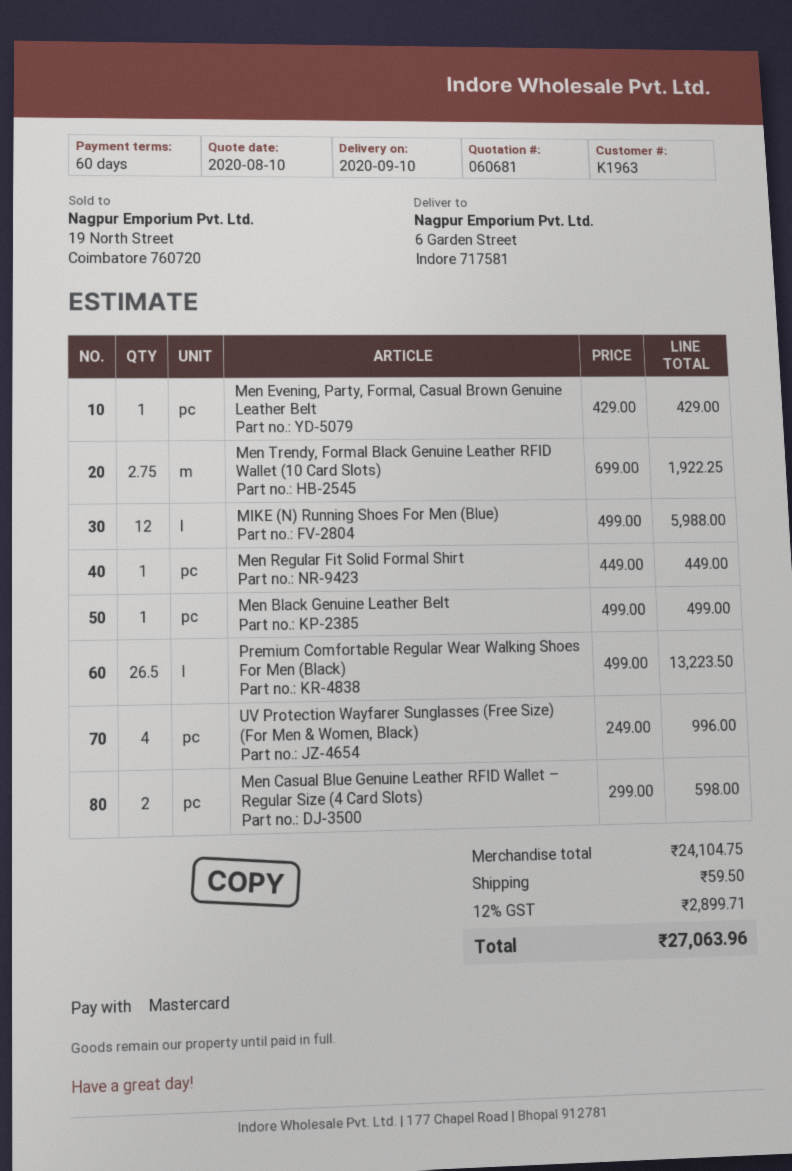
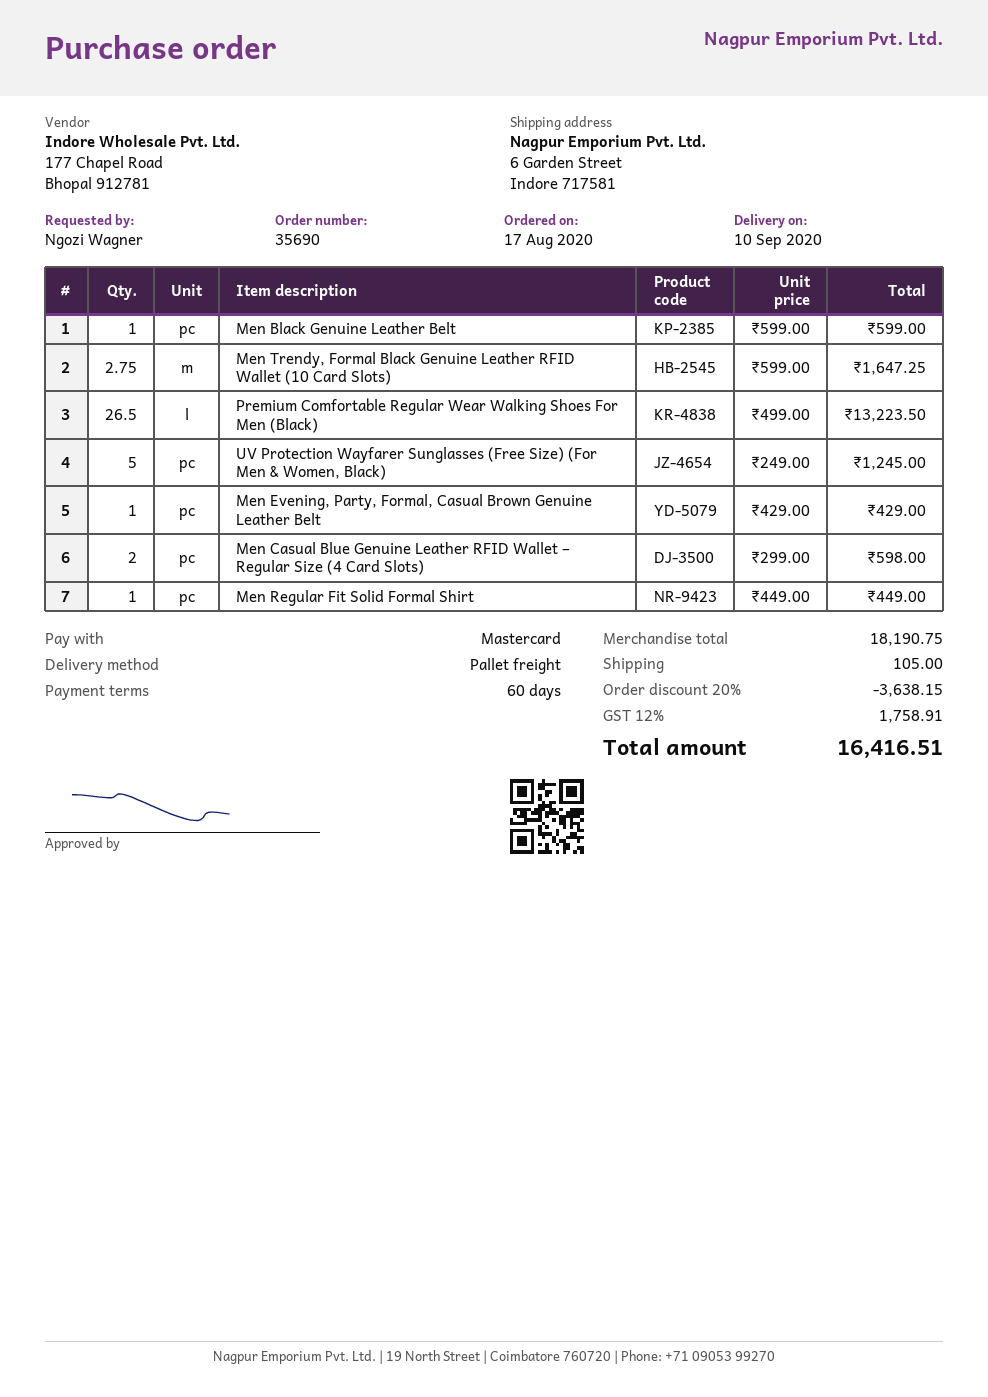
Men Trendy, Formal Black Genuine Leather RFID Wallet (10 Card Slots): 2.75 x 699.00 = 1922.25 -> 2.75 x 599.00 = 1647.25
MIKE (N) Running Shoes For Men (Blue): 12 x 499.00 = 5988.00 -> none
Men Black Genuine Leather Belt: 1 x 499.00 = 499.00 -> 1 x 599.00 = 599.00
UV Protection Wayfarer Sunglasses (Free Size) (For Men & Women, Black): 4 x 249.00 = 996.00 -> 5 x 249.00 = 1245.00
subtotal: 24104.75 -> 18190.75
discount: none -> 20% = 3638.15
shipping: 59.50 -> 105.00
tax: 12% = 2899.71 -> 12% = 1758.91
total: 27063.96 -> 16416.51

